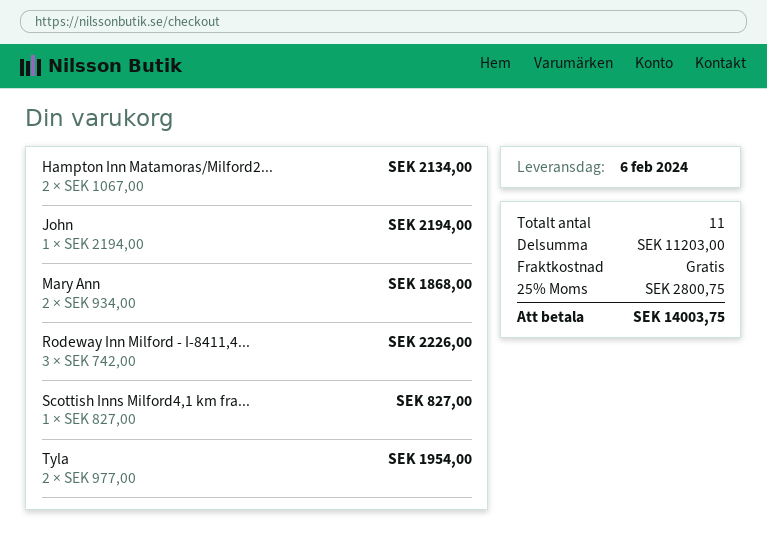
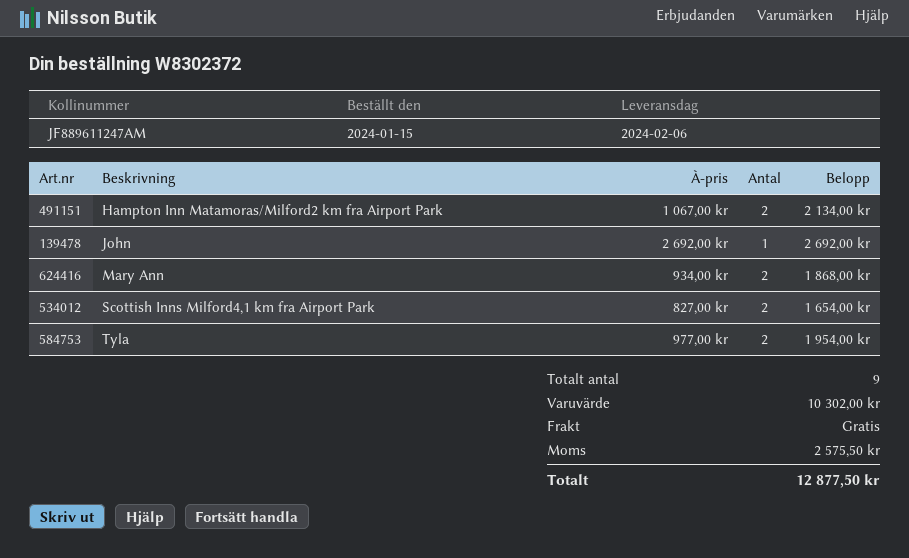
John: 1 x 2194.00 = 2194.00 -> 1 x 2692.00 = 2692.00
Rodeway Inn Milford - I-8411,4...: 3 x 742.00 = 2226.00 -> none
Scottish Inns Milford4,1 km fra...: 1 x 827.00 = 827.00 -> 2 x 827.00 = 1654.00
total quantity: 11 -> 9
subtotal: 11203.00 -> 10302.00
tax: 2800.75 -> 2575.50
total: 14003.75 -> 12877.50

